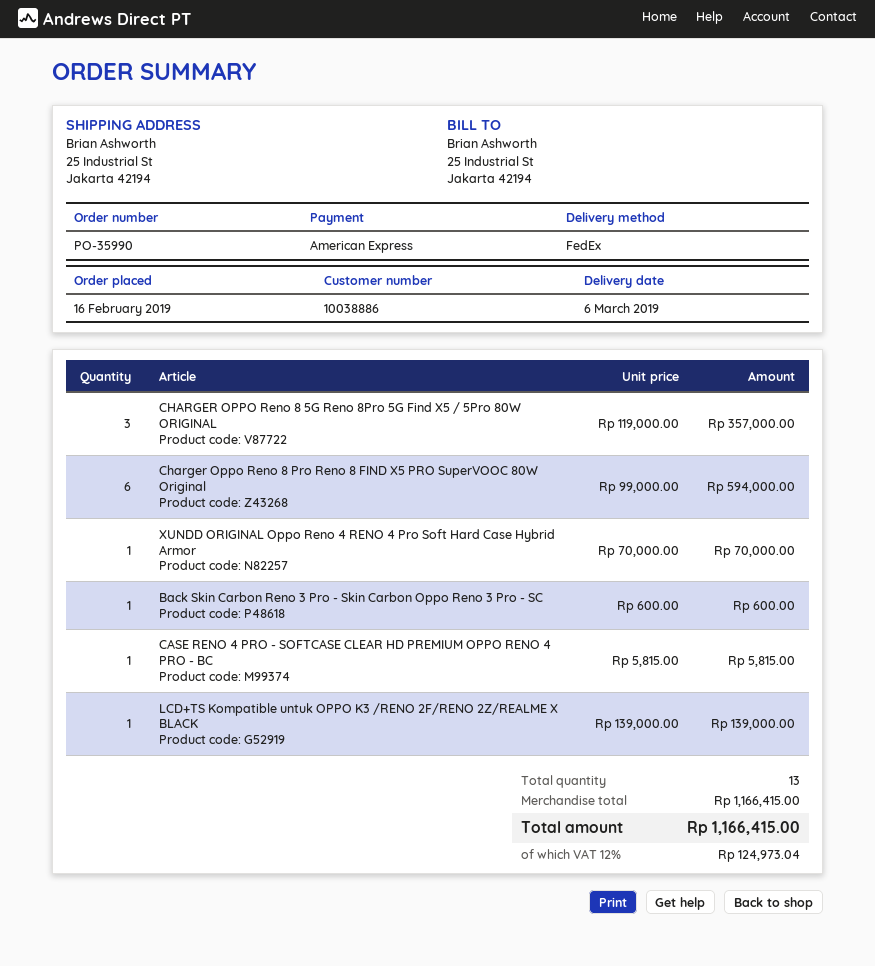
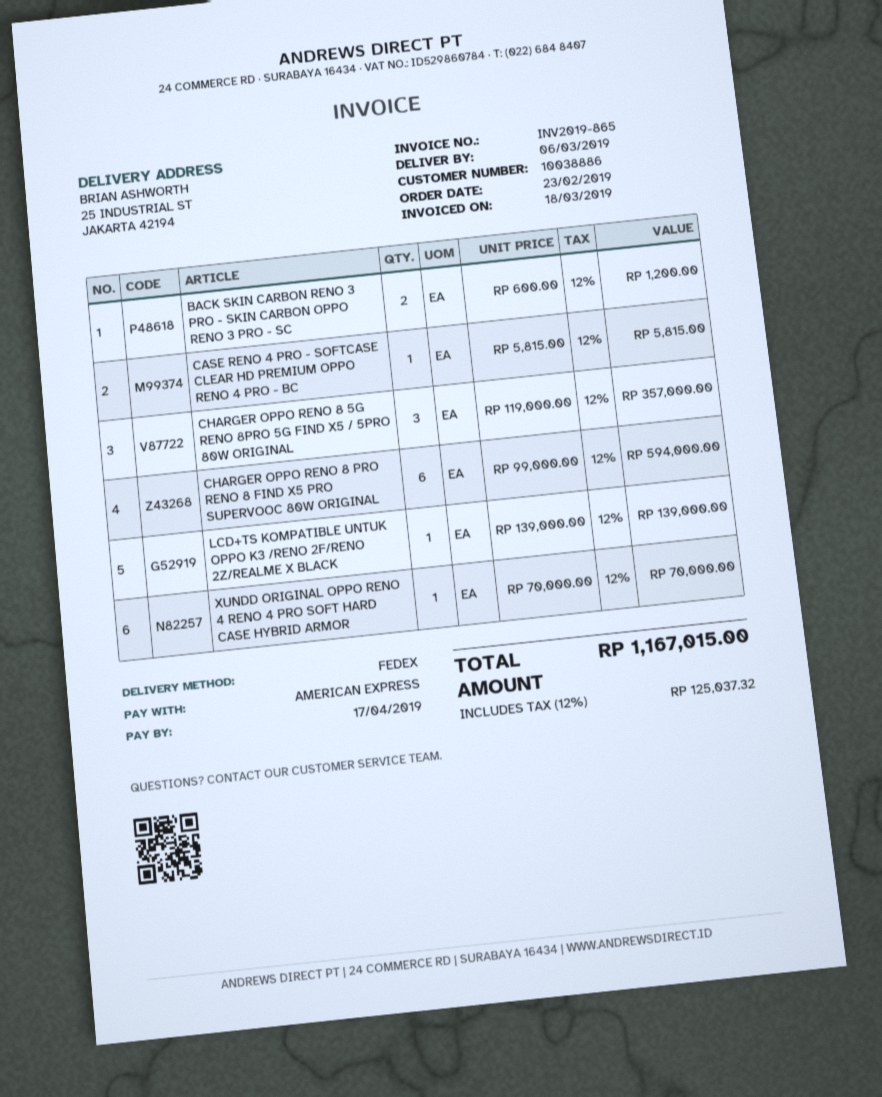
order date: 2019-02-16 -> 2019-02-23
Back Skin Carbon Reno 3 Pro - Skin Carbon Oppo Reno 3 Pro - SC: 1 x 600.00 = 600.00 -> 2 x 600.00 = 1200.00
tax: 12% = 124973.04 -> 12% = 125037.32
total: 1166415.00 -> 1167015.00

